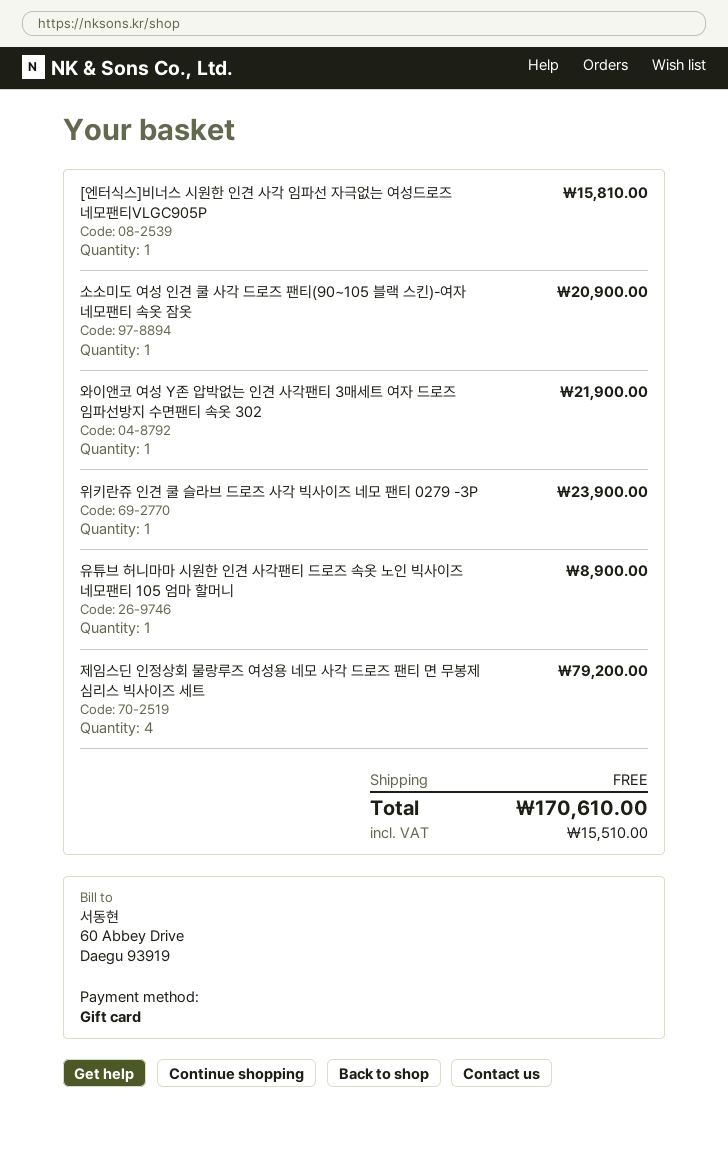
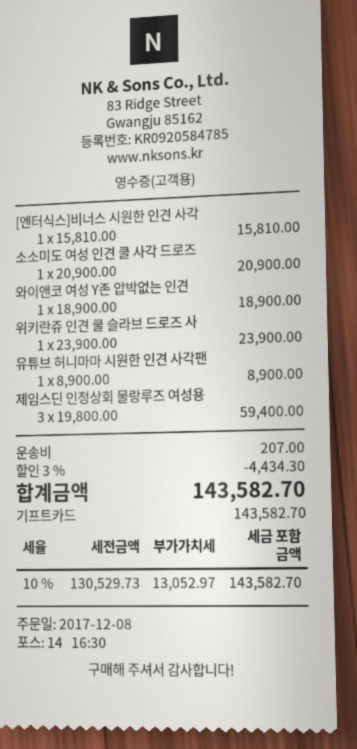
와이앤코 여성 Y존 압박없는 인견 사각팬티 3매세트 여자 드로즈 임파선방지 수면팬티 속옷 302: 1 for 21900.00 -> 1 for 18900.00
제임스딘 인정상회 물랑루즈 여성용 네모 사각 드로즈 팬티 면 무봉제 심리스 빅사이즈 세트: 4 for 79200.00 -> 3 for 59400.00
discount: none -> 3% = 4434.30
shipping: 0.00 -> 207.00
tax: 15510.00 -> 13052.97
total: 170610.00 -> 143582.70

